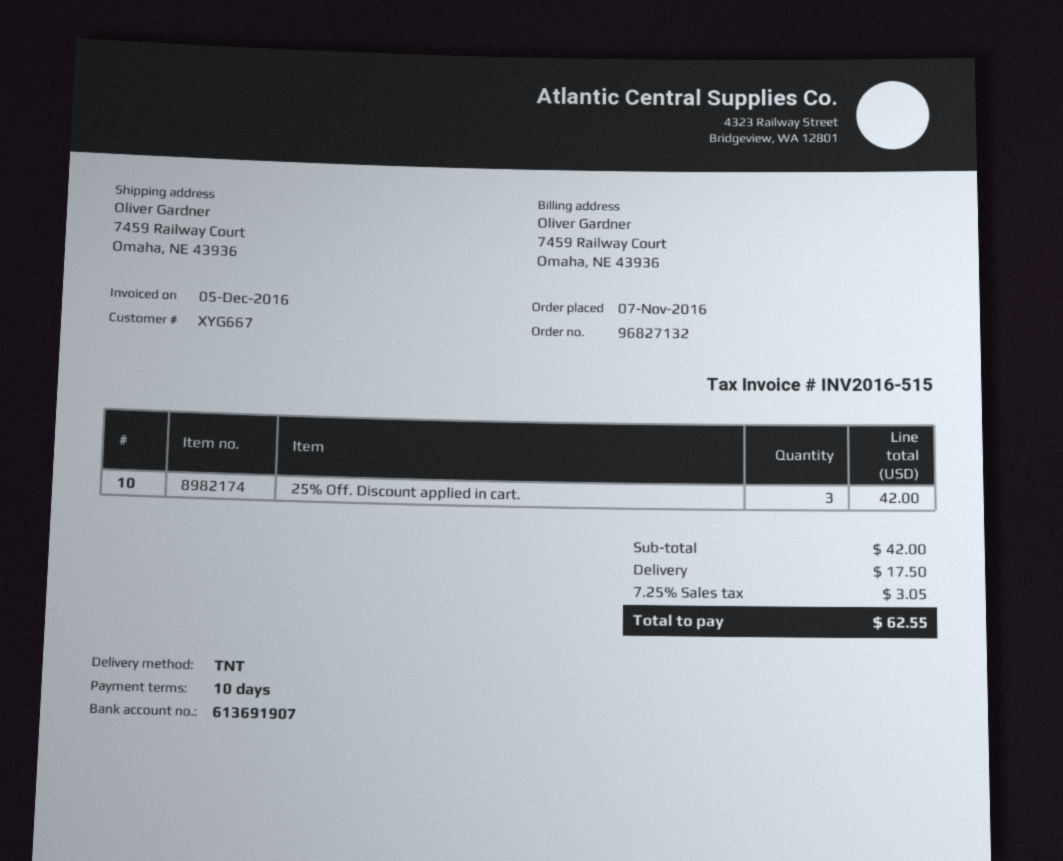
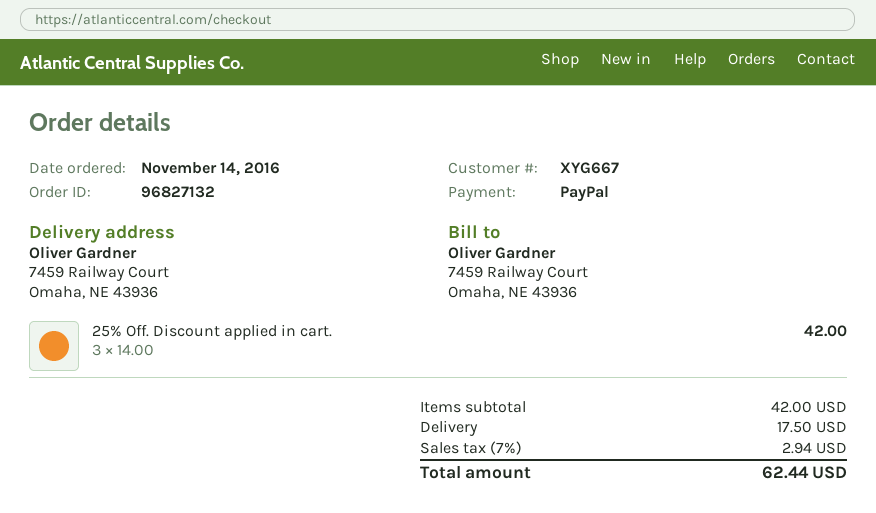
order date: 2016-11-07 -> 2016-11-14
tax: 7.25% = 3.05 -> 7% = 2.94
total: 62.55 -> 62.44

